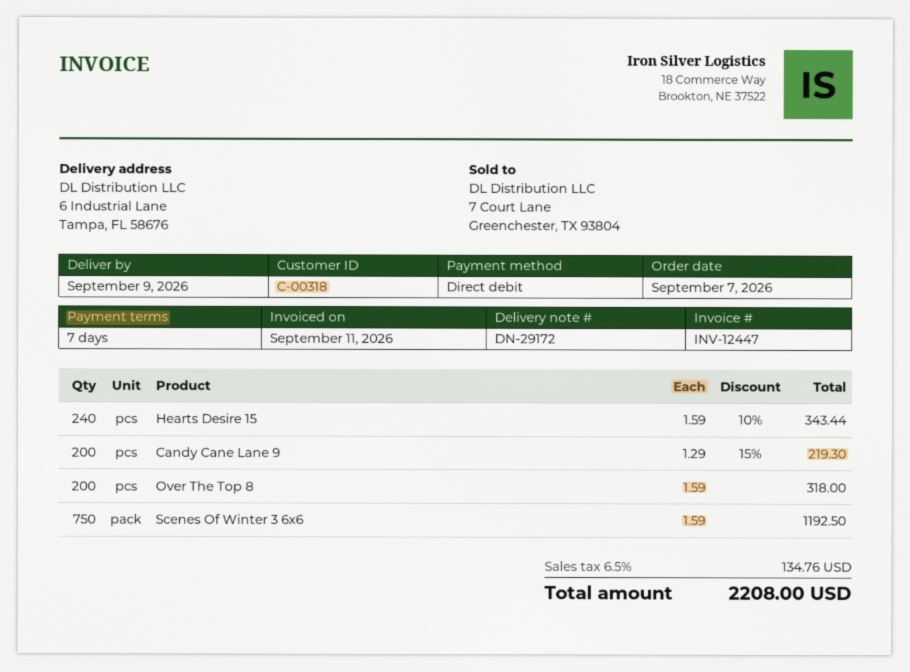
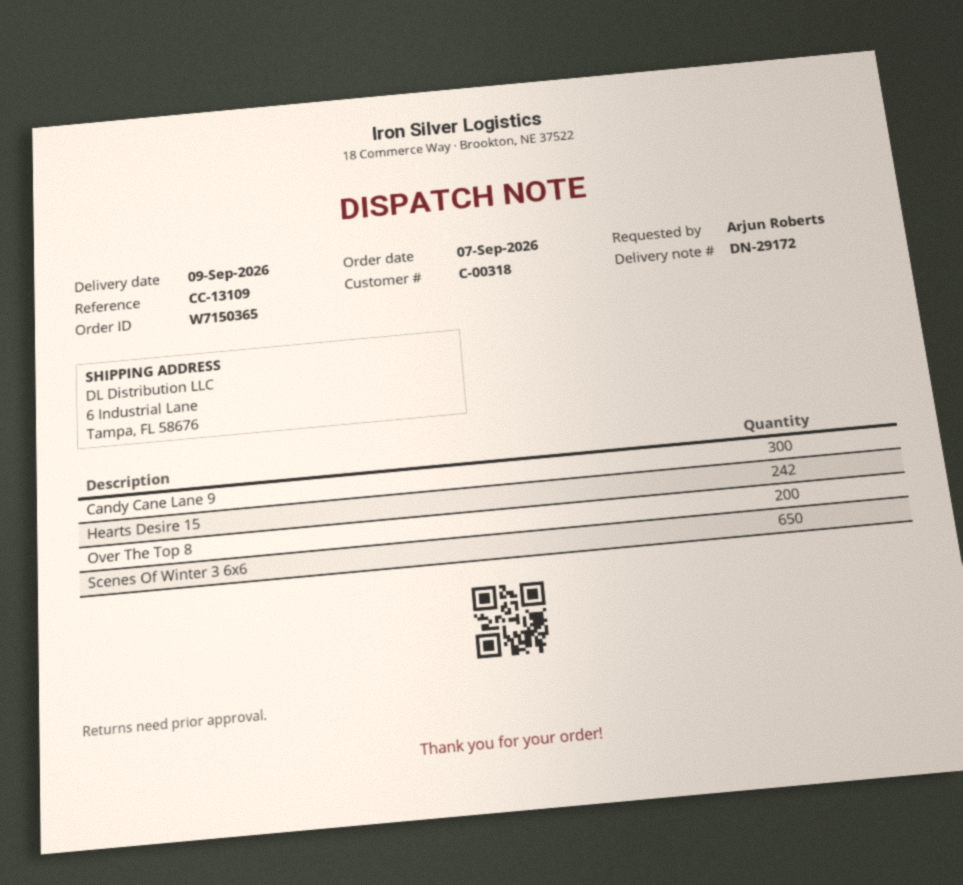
Hearts Desire 15: 240 -> 242
Candy Cane Lane 9: 200 -> 300
Scenes Of Winter 3 6x6: 750 -> 650

